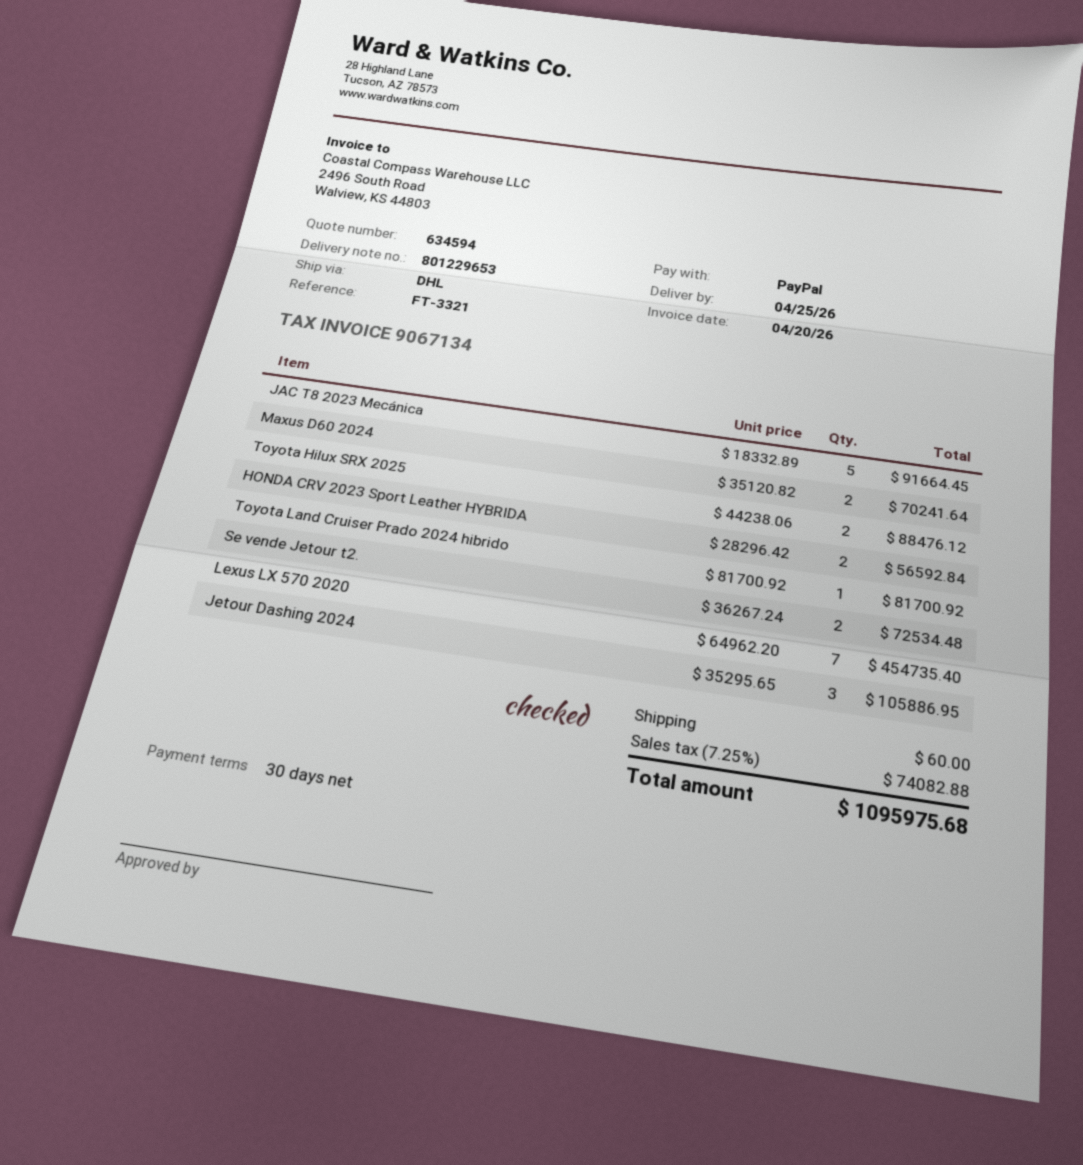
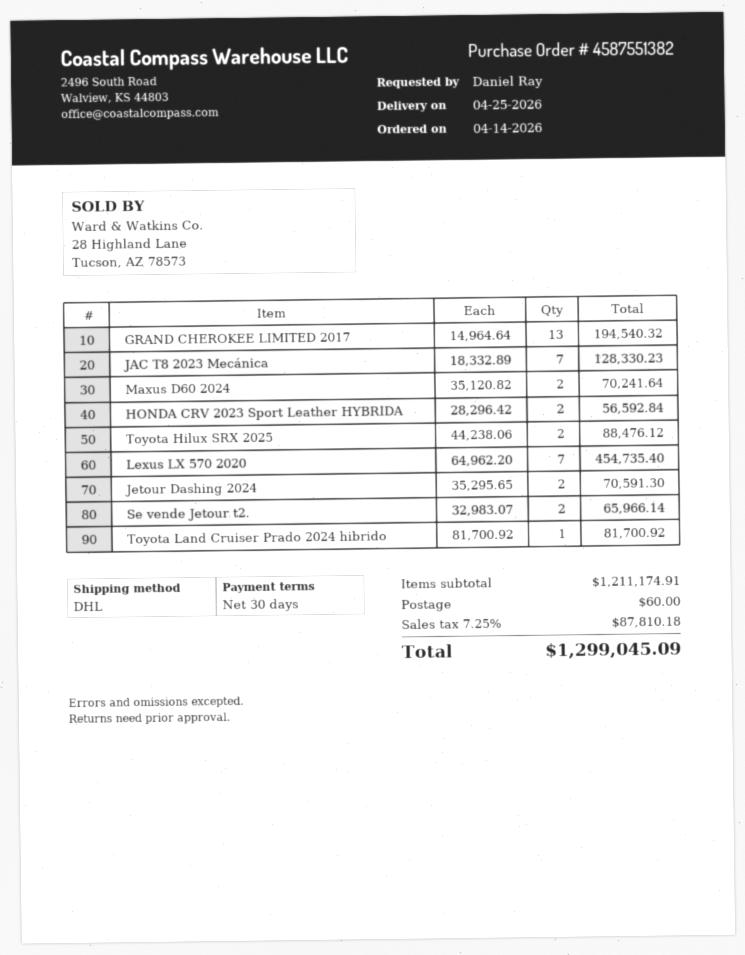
JAC T8 2023 Mecánica: 5 x 18332.89 = 91664.45 -> 7 x 18332.89 = 128330.23
Se vende Jetour t2.: 2 x 36267.24 = 72534.48 -> 2 x 32983.07 = 65966.14
Jetour Dashing 2024: 3 x 35295.65 = 105886.95 -> 2 x 35295.65 = 70591.30
GRAND CHEROKEE LIMITED 2017: none -> 13 x 14964.64 = 194540.32
tax: 7.25% = 74082.88 -> 7.25% = 87810.18
total: 1095975.68 -> 1299045.09

